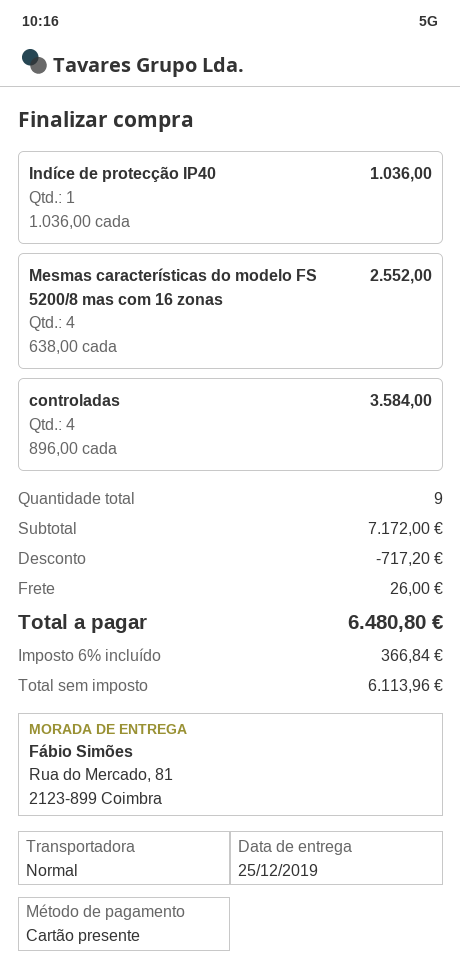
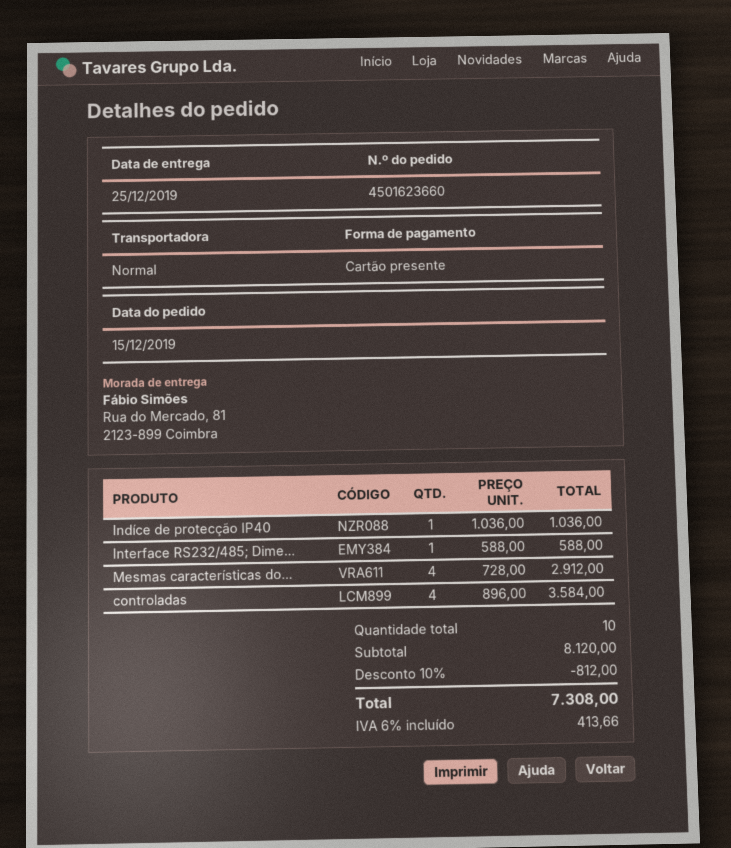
Mesmas características do modelo FS 5200/8 mas com 16 zonas: 4 x 638.00 = 2552.00 -> 4 x 728.00 = 2912.00
Interface RS232/485; Dime...: none -> 1 x 588.00 = 588.00
total quantity: 9 -> 10
subtotal: 7172.00 -> 8120.00
discount: 717.20 -> 812.00
shipping: 26.00 -> none
tax: 6% = 366.84 -> 6% = 413.66
total: 6480.80 -> 7308.00

